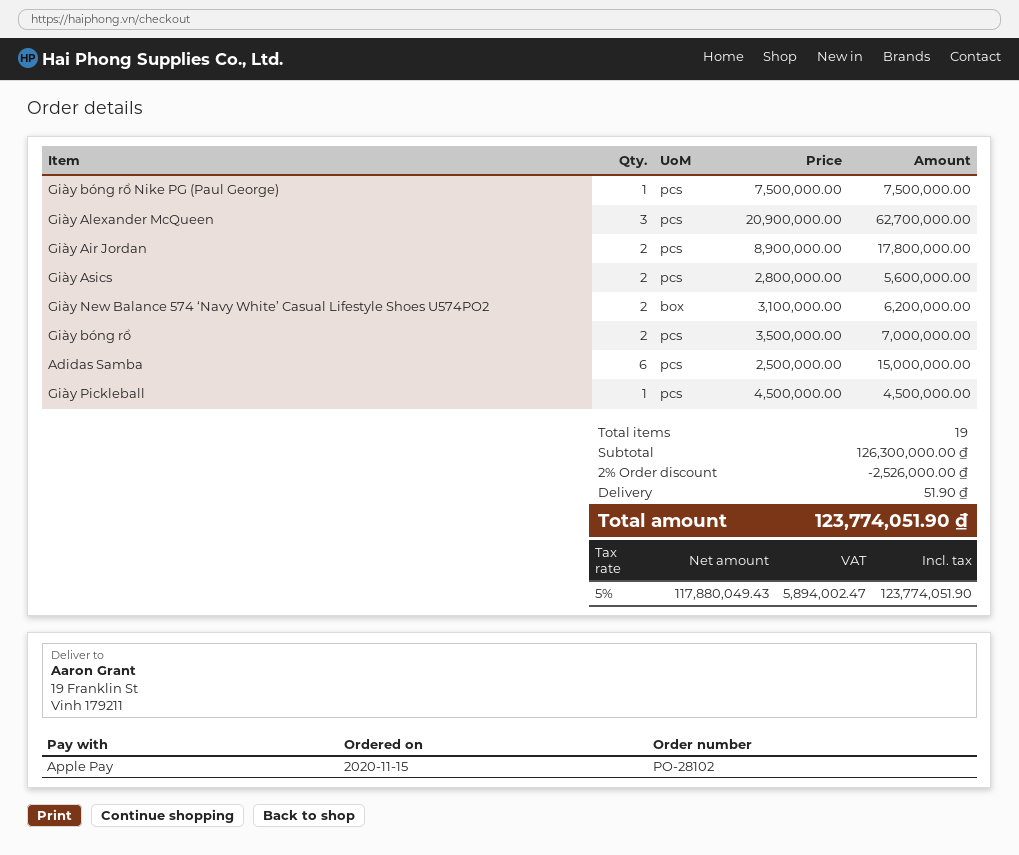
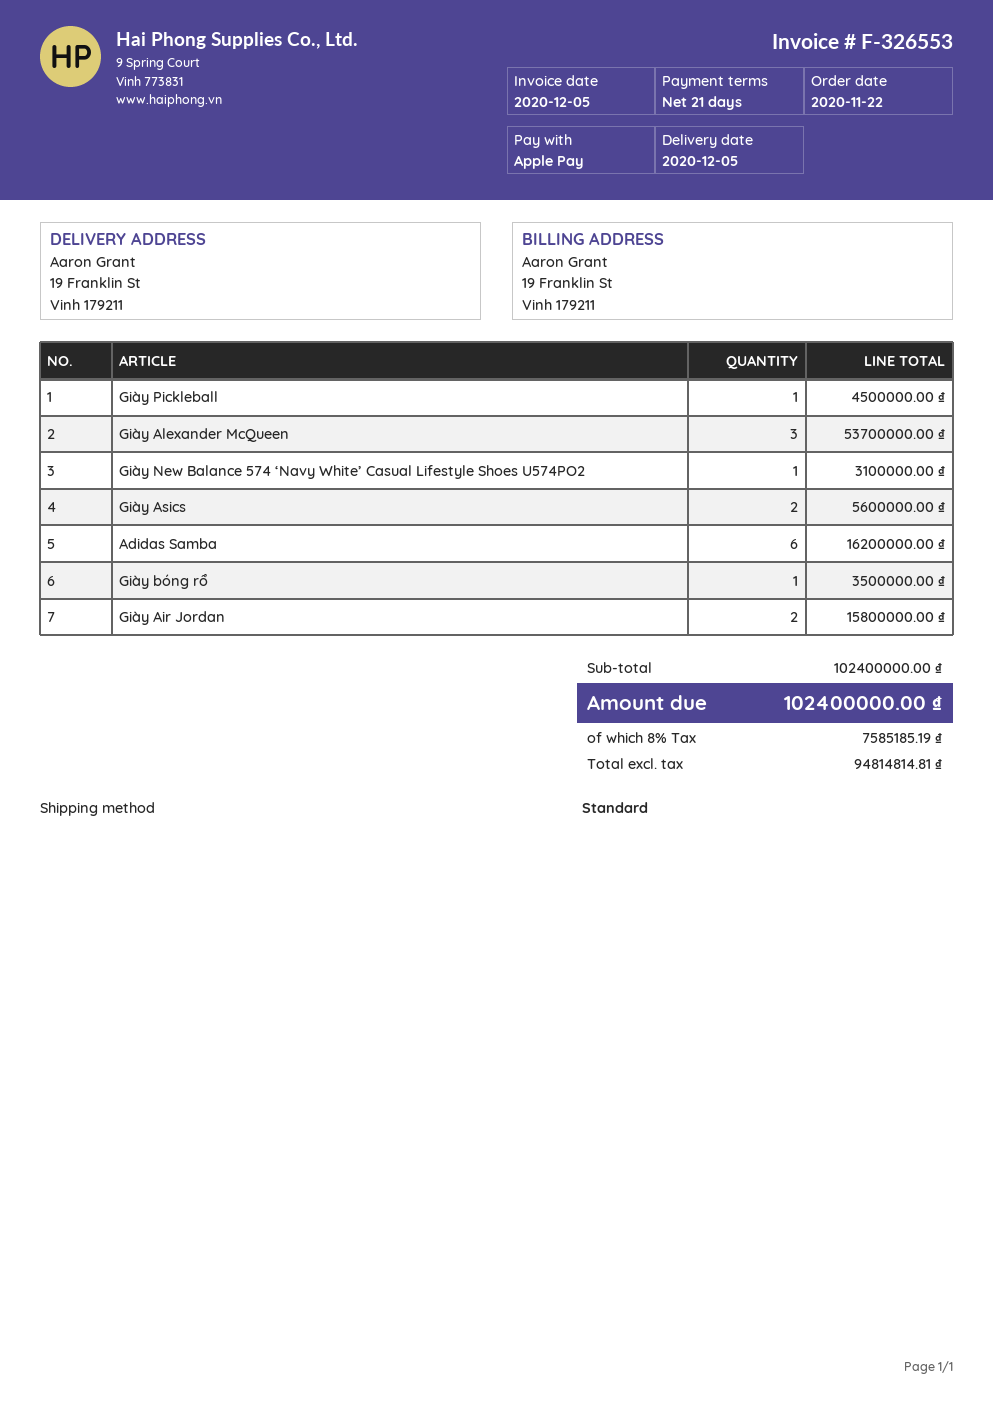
order date: 2020-11-15 -> 2020-11-22
Giày bóng rổ Nike PG (Paul George): 1 for 7500000.00 -> none
Giày Alexander McQueen: 3 for 62700000.00 -> 3 for 53700000.00
Giày Air Jordan: 2 for 17800000.00 -> 2 for 15800000.00
Giày New Balance 574 ‘Navy White’ Casual Lifestyle Shoes U574PO2: 2 for 6200000.00 -> 1 for 3100000.00
Giày bóng rổ: 2 for 7000000.00 -> 1 for 3500000.00
Adidas Samba: 6 for 15000000.00 -> 6 for 16200000.00
subtotal: 126300000.00 -> 102400000.00
discount: 2% = 2526000.00 -> none
shipping: 51.90 -> none
net: 117880049.43 -> 94814814.81
tax: 5% = 5894002.47 -> 8% = 7585185.19
total: 123774051.90 -> 102400000.00

